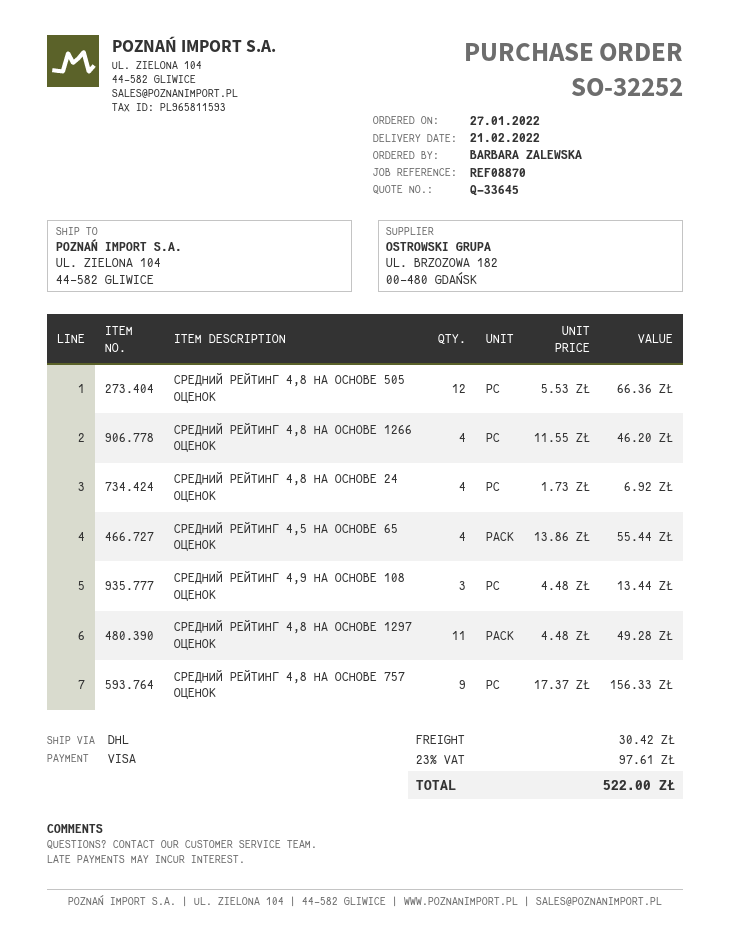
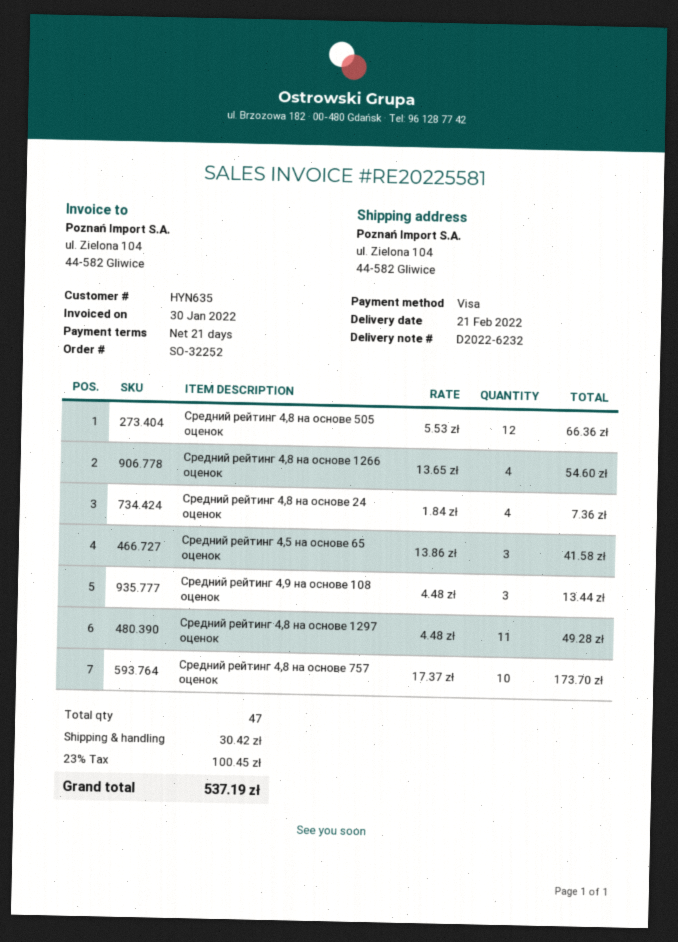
СРЕДНИЙ РЕЙТИНГ 4,8 НА ОСНОВЕ 1266 ОЦЕНОК: 4 x 11.55 = 46.20 -> 4 x 13.65 = 54.60
СРЕДНИЙ РЕЙТИНГ 4,8 НА ОСНОВЕ 24 ОЦЕНОК: 4 x 1.73 = 6.92 -> 4 x 1.84 = 7.36
СРЕДНИЙ РЕЙТИНГ 4,5 НА ОСНОВЕ 65 ОЦЕНОК: 4 x 13.86 = 55.44 -> 3 x 13.86 = 41.58
СРЕДНИЙ РЕЙТИНГ 4,8 НА ОСНОВЕ 757 ОЦЕНОК: 9 x 17.37 = 156.33 -> 10 x 17.37 = 173.70
tax: 23% = 97.61 -> 23% = 100.45
total: 522.00 -> 537.19

